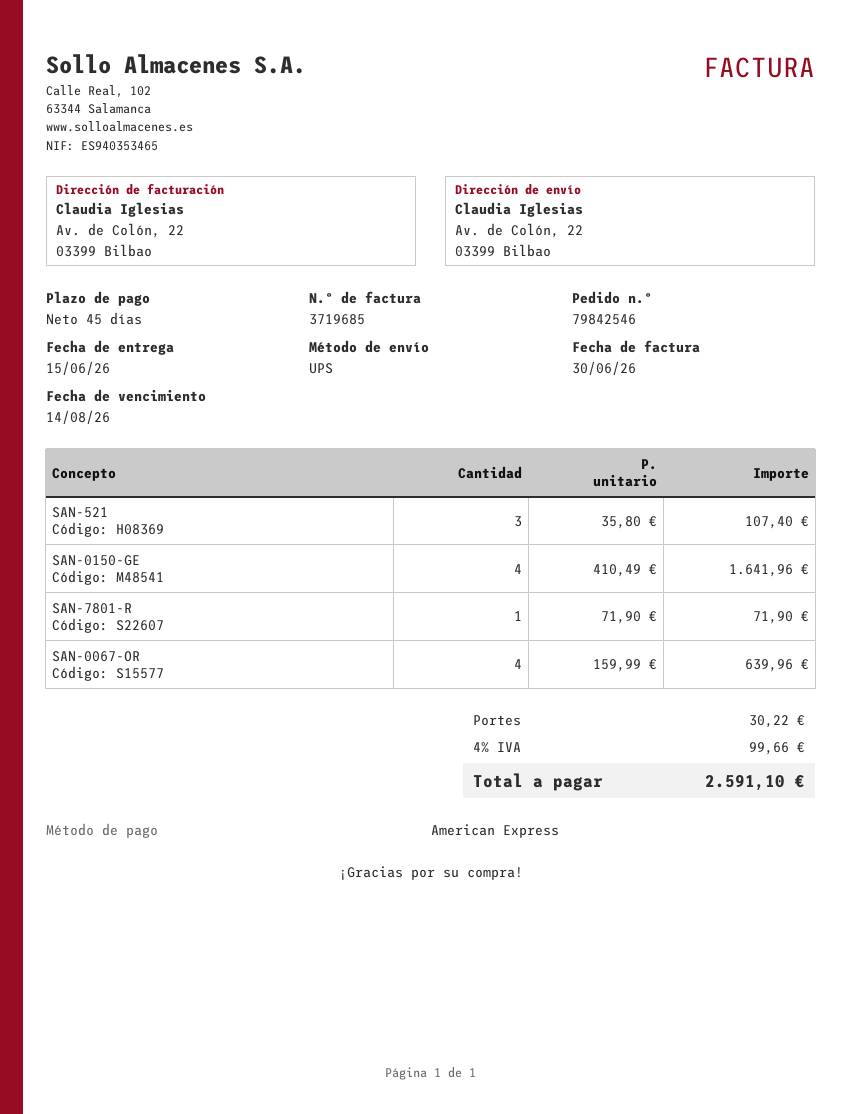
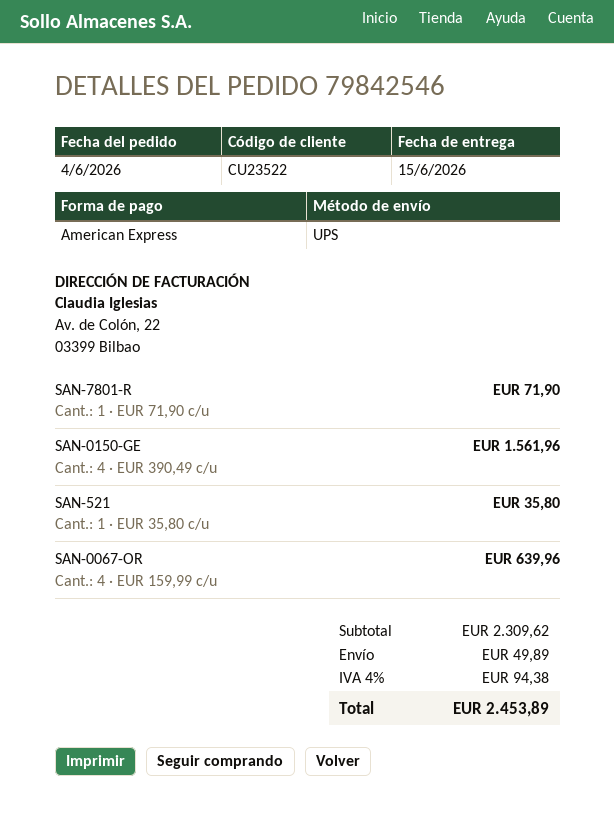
SAN-521: 3 x 35.80 = 107.40 -> 1 x 35.80 = 35.80
SAN-0150-GE: 4 x 410.49 = 1641.96 -> 4 x 390.49 = 1561.96
shipping: 30.22 -> 49.89
tax: 4% = 99.66 -> 4% = 94.38
total: 2591.10 -> 2453.89

